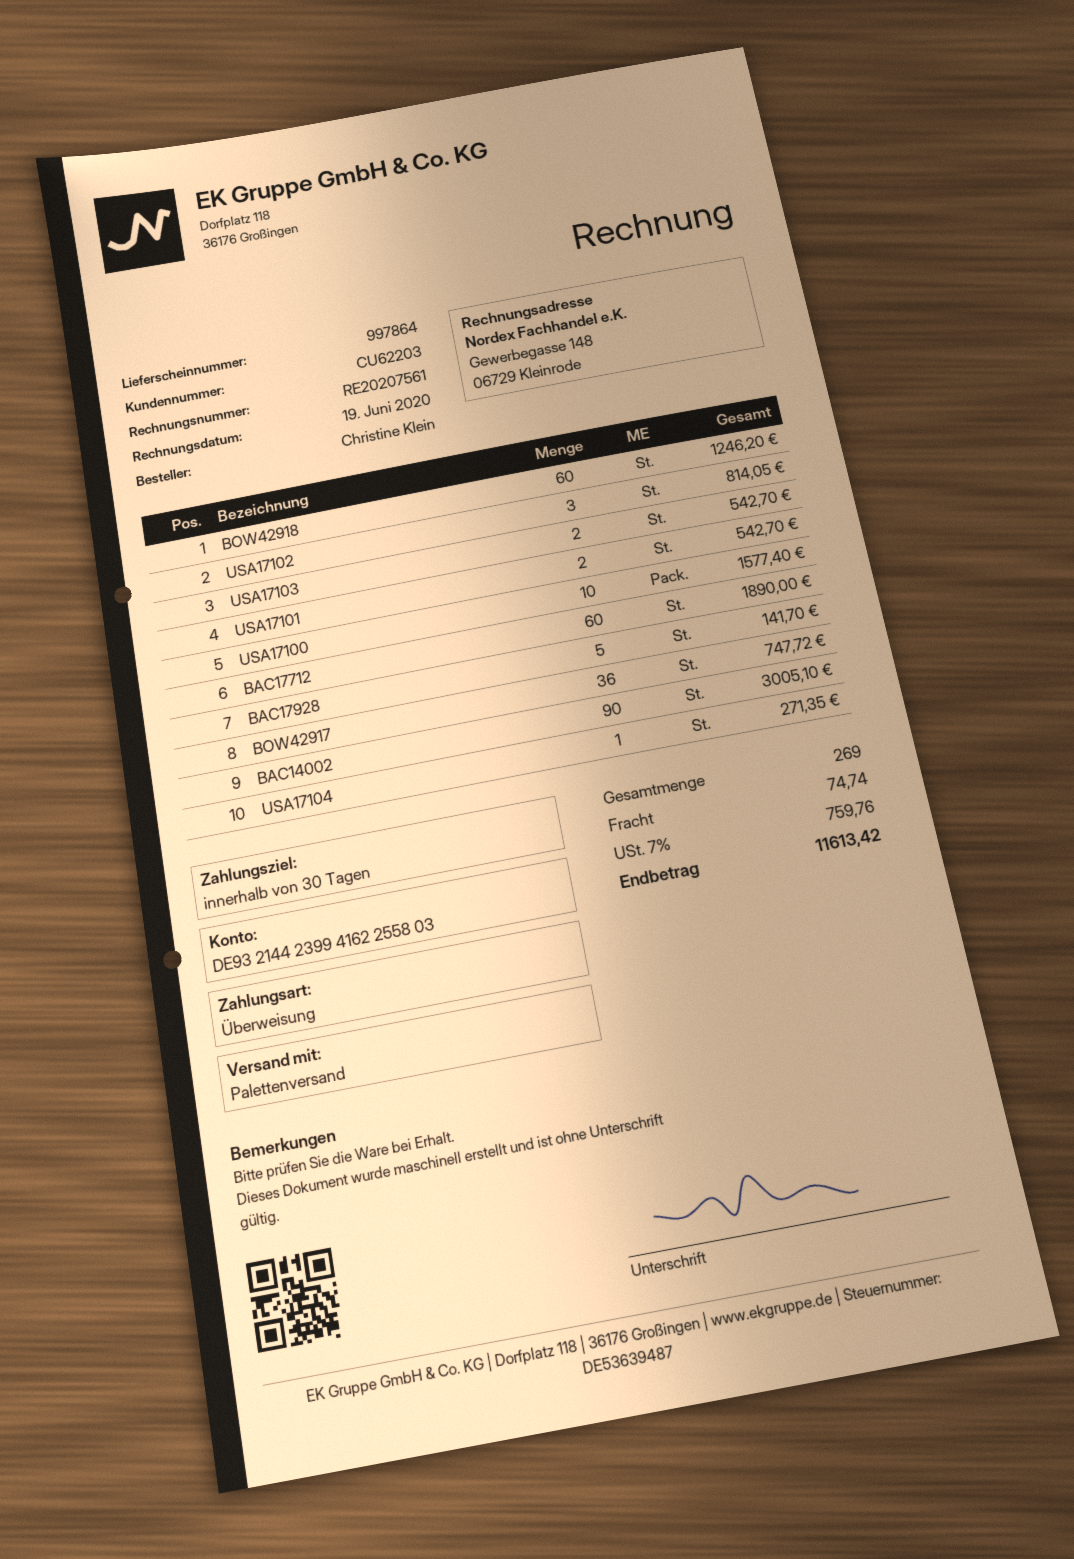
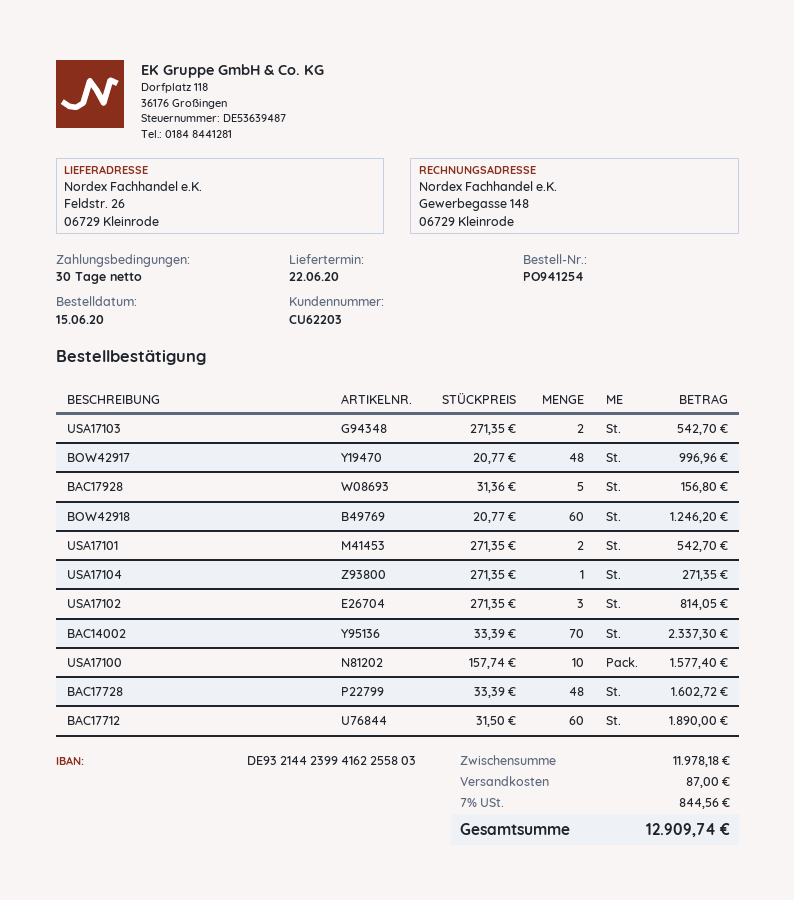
BAC17928: 5 for 141.70 -> 5 for 156.80
BOW42917: 36 for 747.72 -> 48 for 996.96
BAC14002: 90 for 3005.10 -> 70 for 2337.30
BAC17728: none -> 48 for 1602.72
shipping: 74.74 -> 87.00
tax: 7% = 759.76 -> 7% = 844.56
total: 11613.42 -> 12909.74

